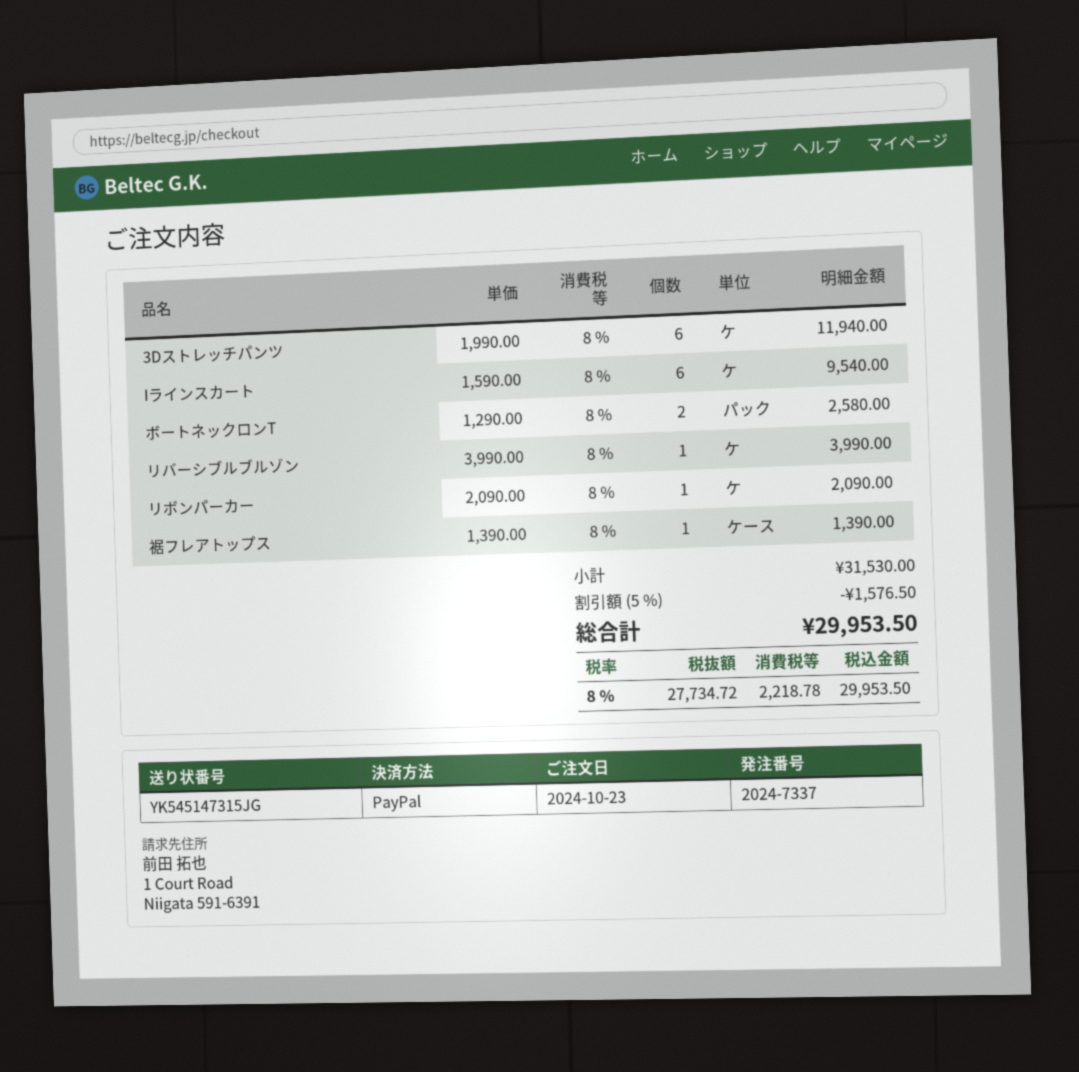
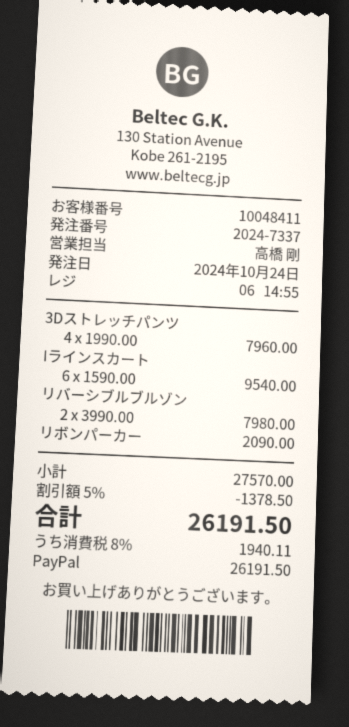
order date: 2024-10-23 -> 2024-10-24
3Dストレッチパンツ: 6 x 1990.00 = 11940.00 -> 4 x 1990.00 = 7960.00
ボートネックロンT: 2 x 1290.00 = 2580.00 -> none
リバーシブルブルゾン: 1 x 3990.00 = 3990.00 -> 2 x 3990.00 = 7980.00
裾フレアトップス: 1 x 1390.00 = 1390.00 -> none
subtotal: 31530.00 -> 27570.00
discount: 5% = 1576.50 -> 5% = 1378.50
tax: 8% = 2218.78 -> 8% = 1940.11
total: 29953.50 -> 26191.50

